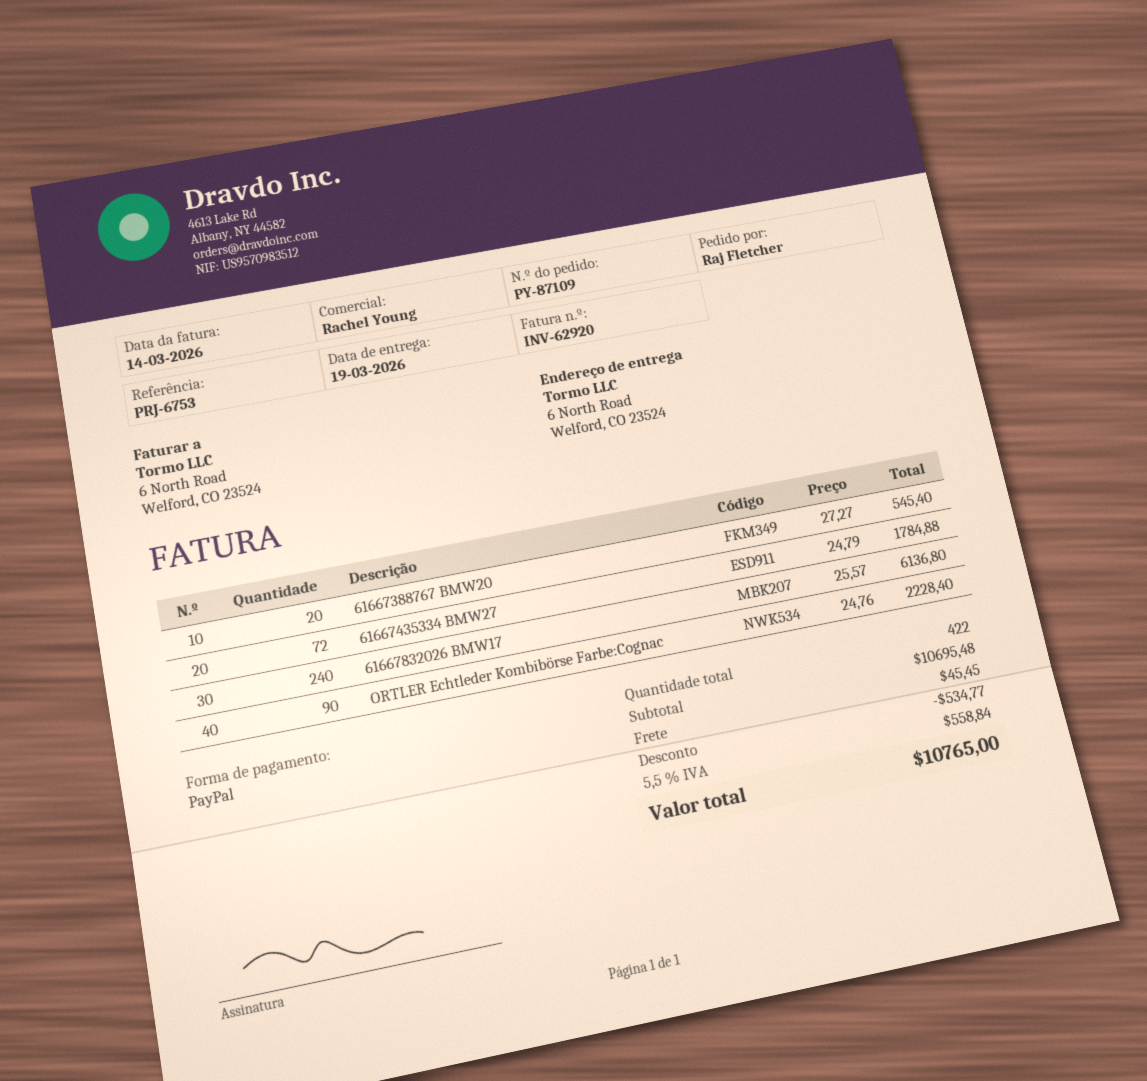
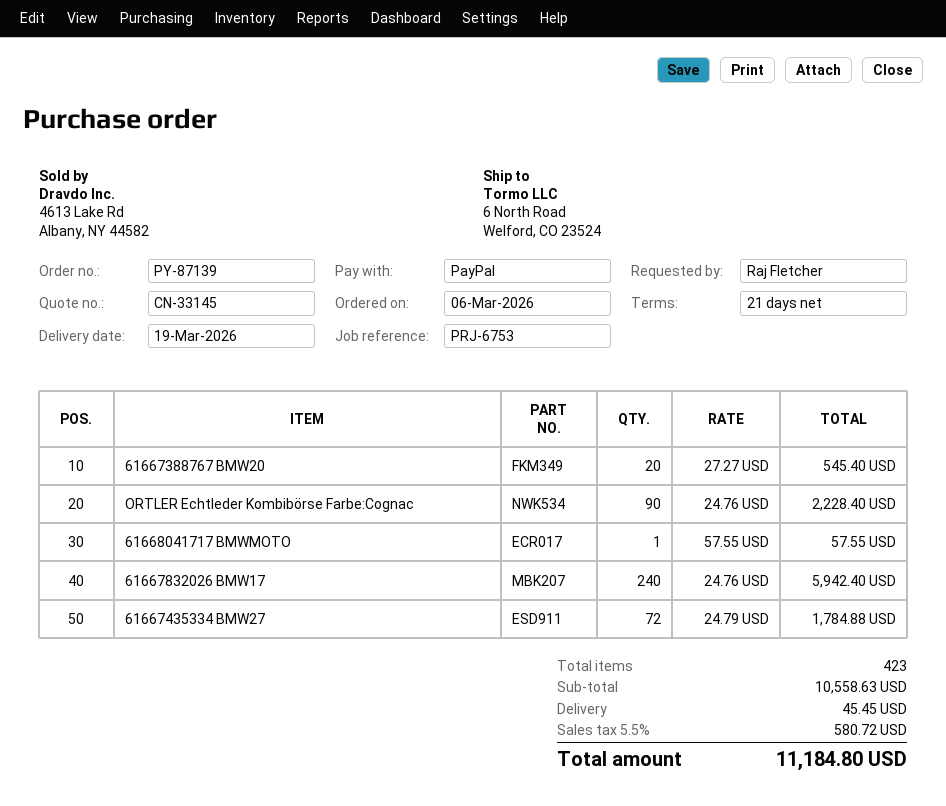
order number: PY-87109 -> PY-87139
61667832026 BMW17: 240 x 25.57 = 6136.80 -> 240 x 24.76 = 5942.40
61668041717 BMWMOTO: none -> 1 x 57.55 = 57.55
total quantity: 422 -> 423
subtotal: 10695.48 -> 10558.63
discount: 534.77 -> none
tax: 5.5% = 558.84 -> 5.5% = 580.72
total: 10765.00 -> 11184.80

